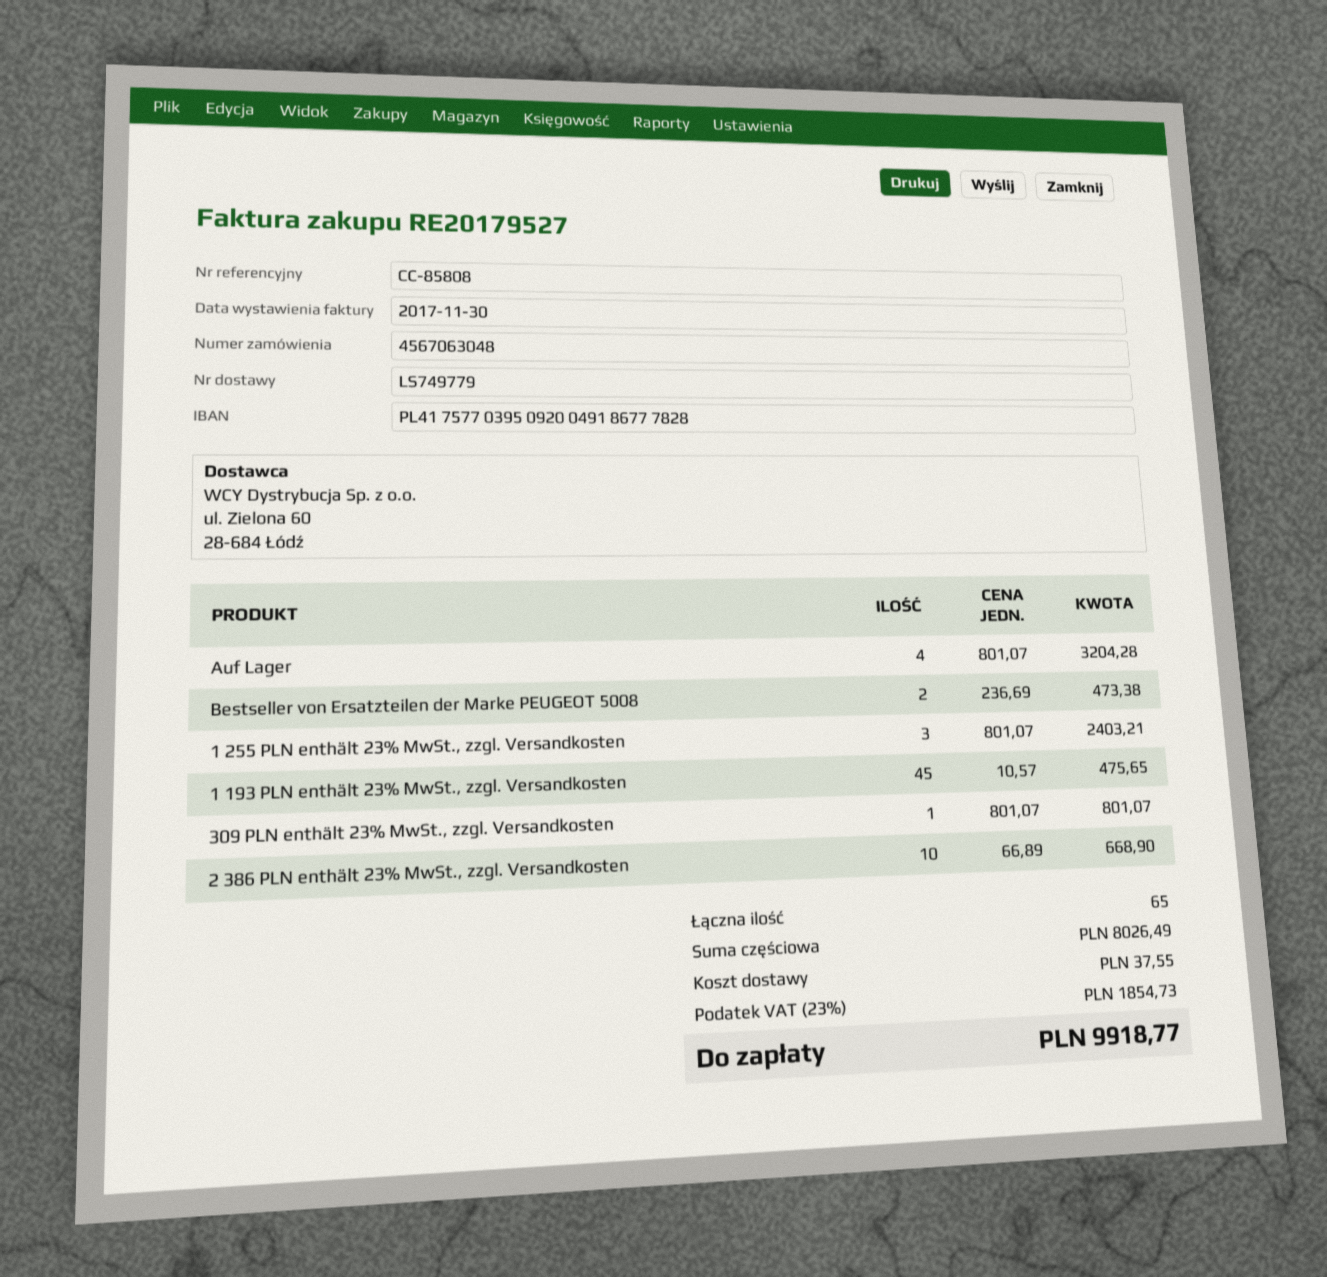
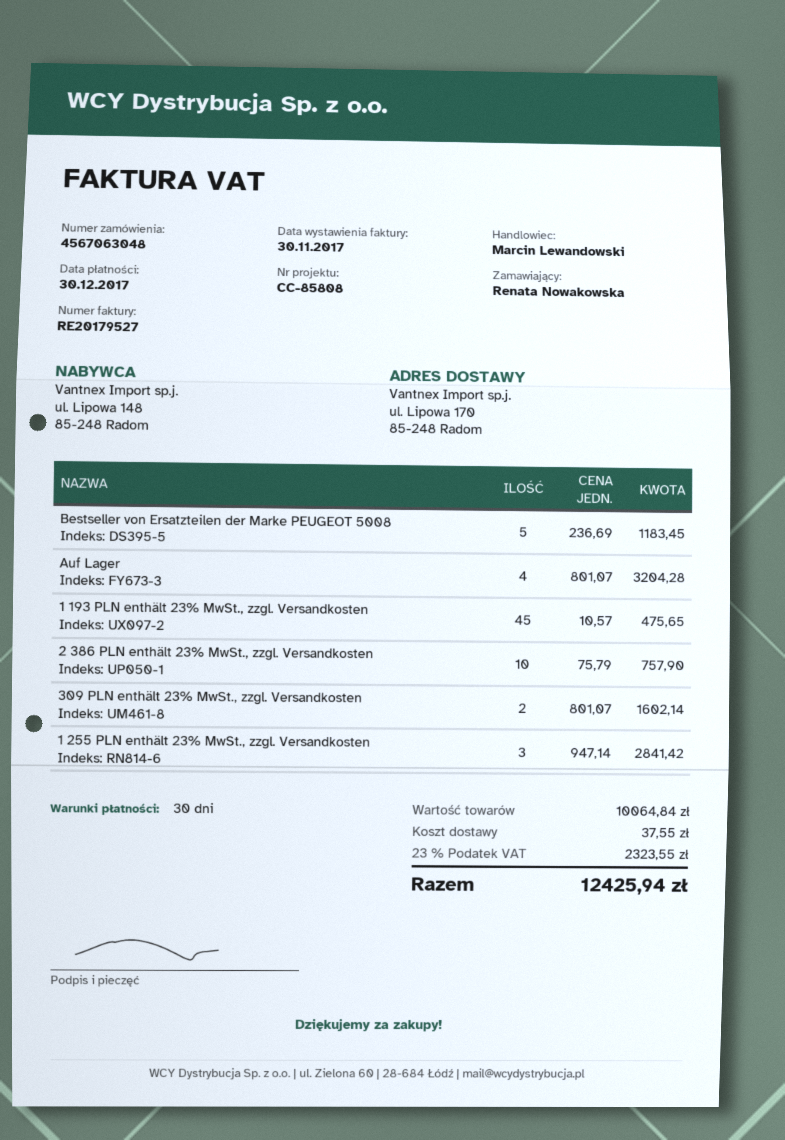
Bestseller von Ersatzteilen der Marke PEUGEOT 5008: 2 x 236.69 = 473.38 -> 5 x 236.69 = 1183.45
1 255 PLN enthält 23% MwSt., zzgl. Versandkosten: 3 x 801.07 = 2403.21 -> 3 x 947.14 = 2841.42
309 PLN enthält 23% MwSt., zzgl. Versandkosten: 1 x 801.07 = 801.07 -> 2 x 801.07 = 1602.14
2 386 PLN enthält 23% MwSt., zzgl. Versandkosten: 10 x 66.89 = 668.90 -> 10 x 75.79 = 757.90
subtotal: 8026.49 -> 10064.84
tax: 23% = 1854.73 -> 23% = 2323.55
total: 9918.77 -> 12425.94

